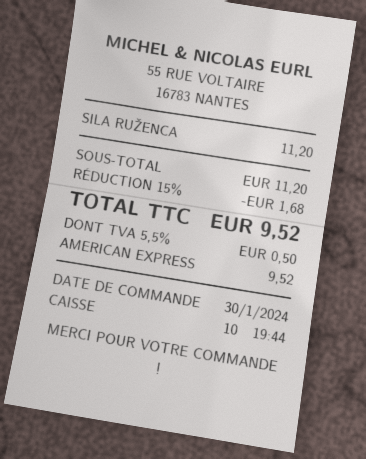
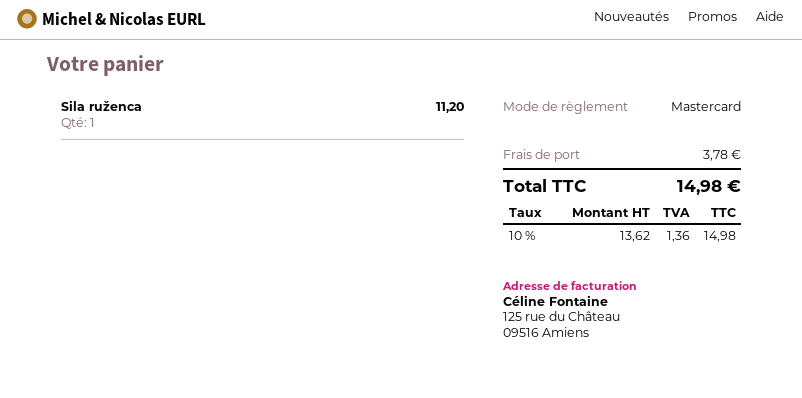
payment method: American Express -> Mastercard
discount: 15% = 1.68 -> none
shipping: none -> 3.78
tax: 5.5% = 0.50 -> 10% = 1.36
total: 9.52 -> 14.98

